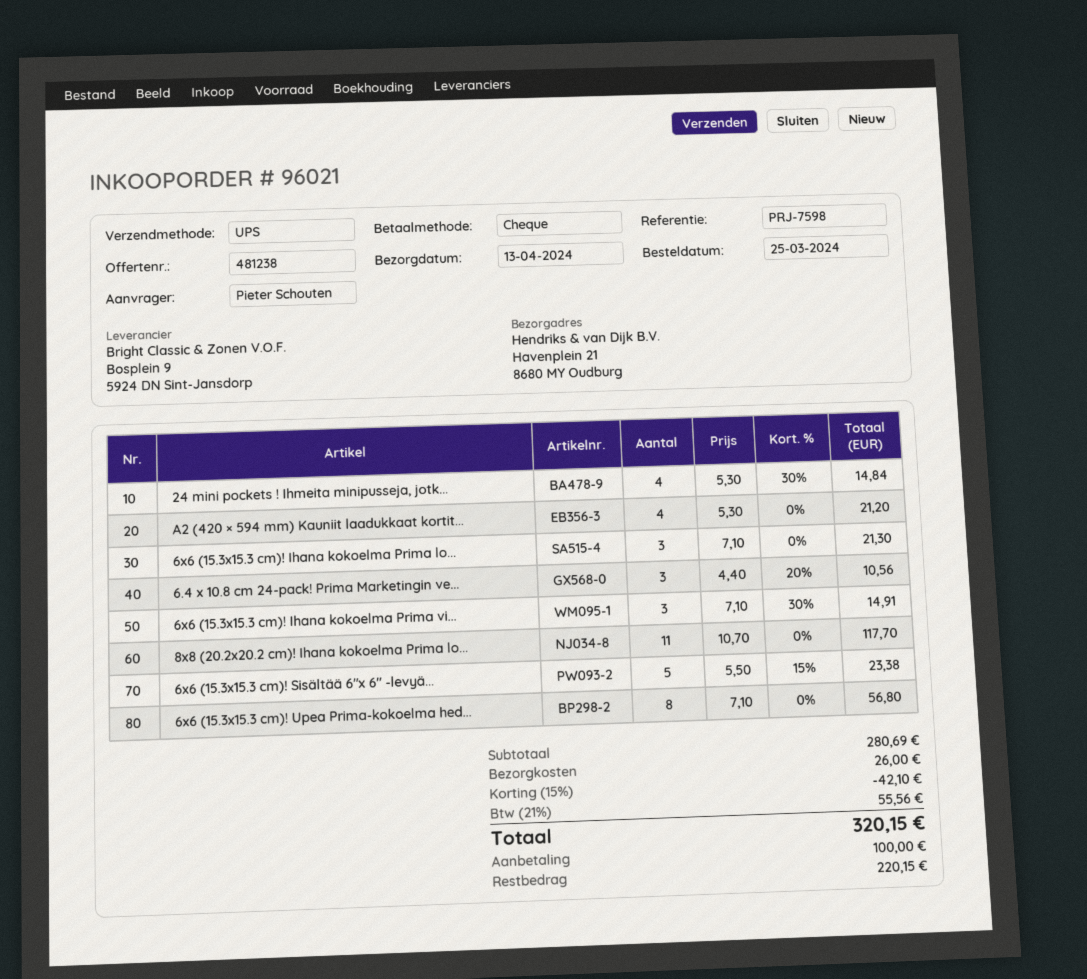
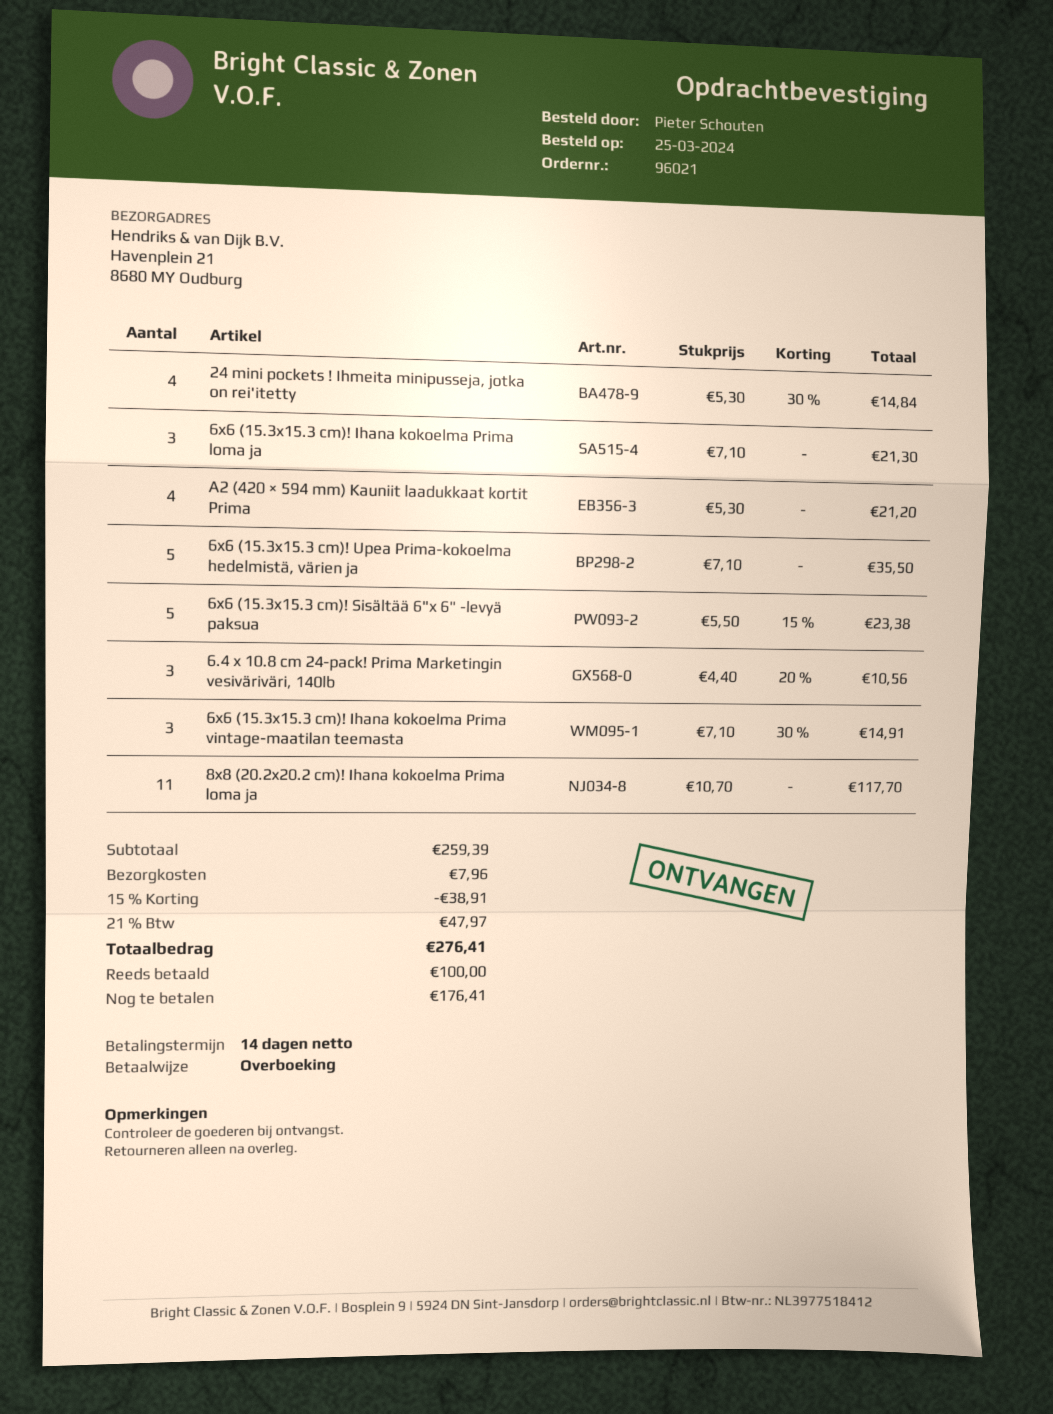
payment method: cheque -> bank transfer
6x6 (15.3x15.3 cm)! Upea Prima-kokoelma hed...: 8 x 7.10 = 56.80 -> 5 x 7.10 = 35.50
subtotal: 280.69 -> 259.39
discount: 15% = 42.10 -> 15% = 38.91
shipping: 26.00 -> 7.96
tax: 21% = 55.56 -> 21% = 47.97
total: 320.15 -> 276.41
balance: 220.15 -> 176.41

